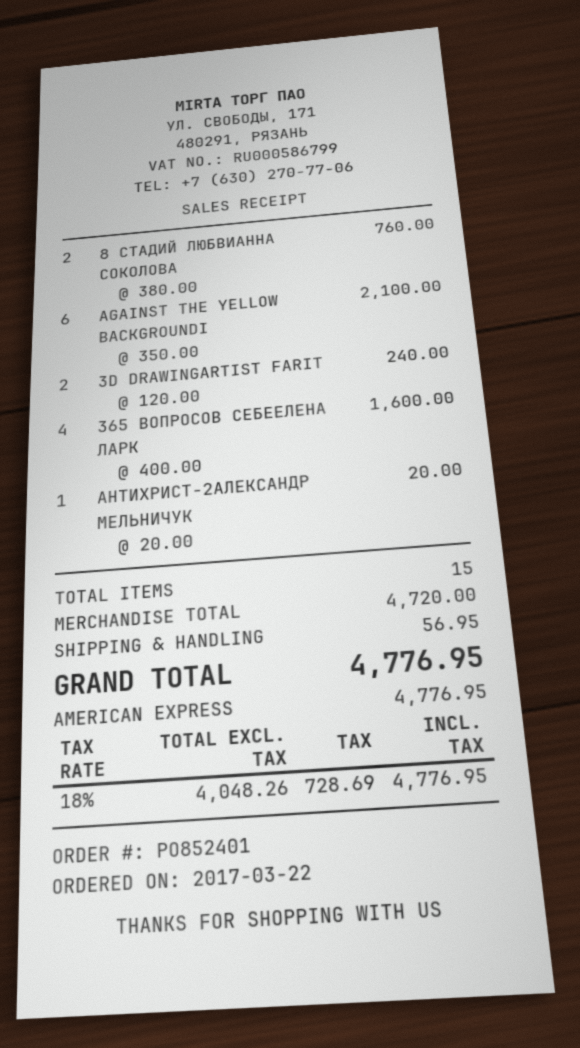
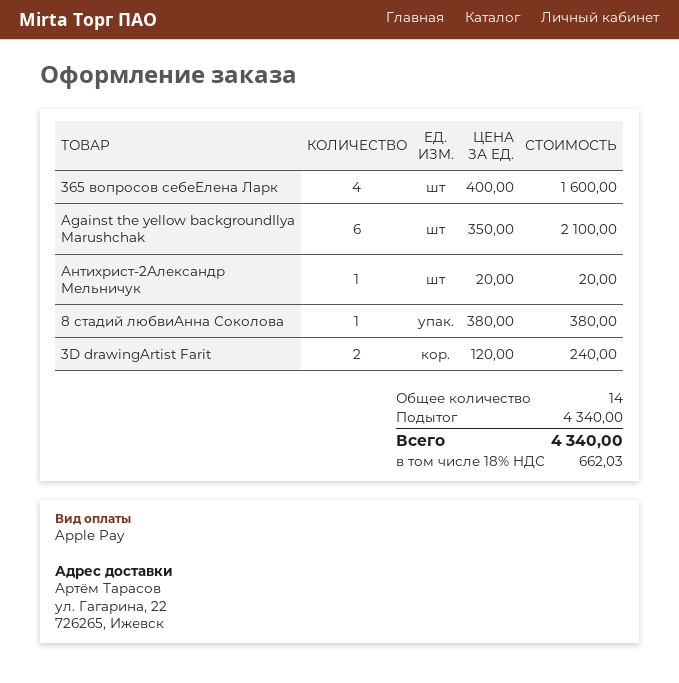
payment method: American Express -> Apple Pay
8 СТАДИЙ ЛЮБВИАННА СОКОЛОВА: 2 x 380.00 = 760.00 -> 1 x 380.00 = 380.00
total quantity: 15 -> 14
subtotal: 4720.00 -> 4340.00
shipping: 56.95 -> none
tax: 18% = 728.69 -> 18% = 662.03
total: 4776.95 -> 4340.00

